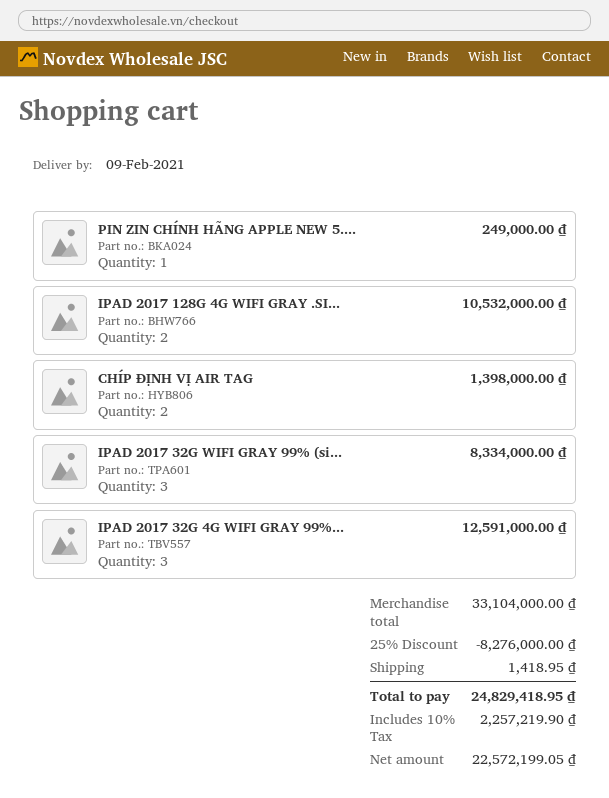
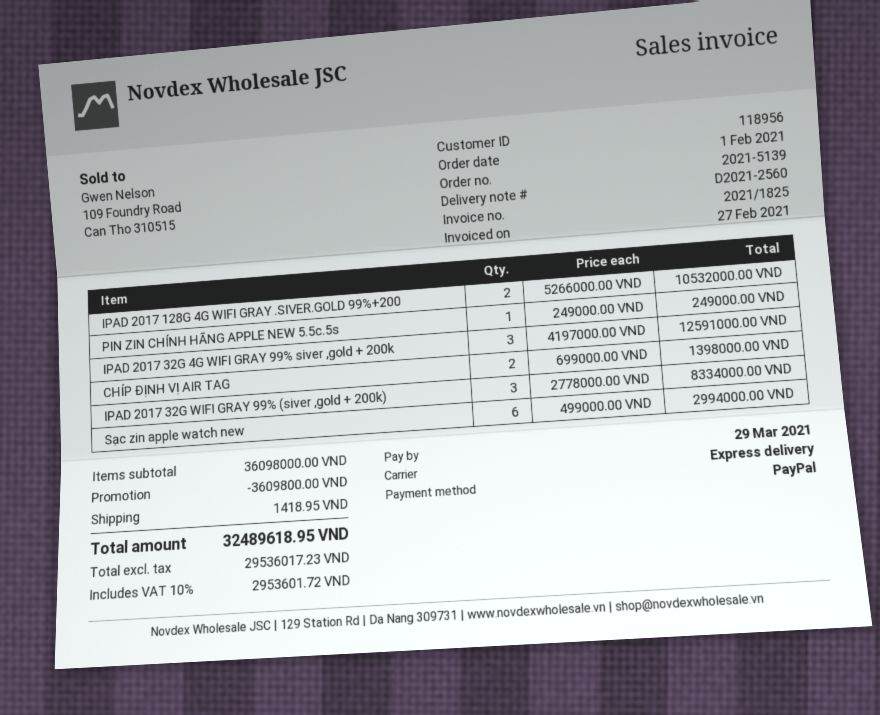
Sạc zin apple watch new: none -> 6 for 2994000.00
subtotal: 33104000.00 -> 36098000.00
discount: 8276000.00 -> 3609800.00
net: 22572199.05 -> 29536017.23
tax: 10% = 2257219.90 -> 10% = 2953601.72
total: 24829418.95 -> 32489618.95

